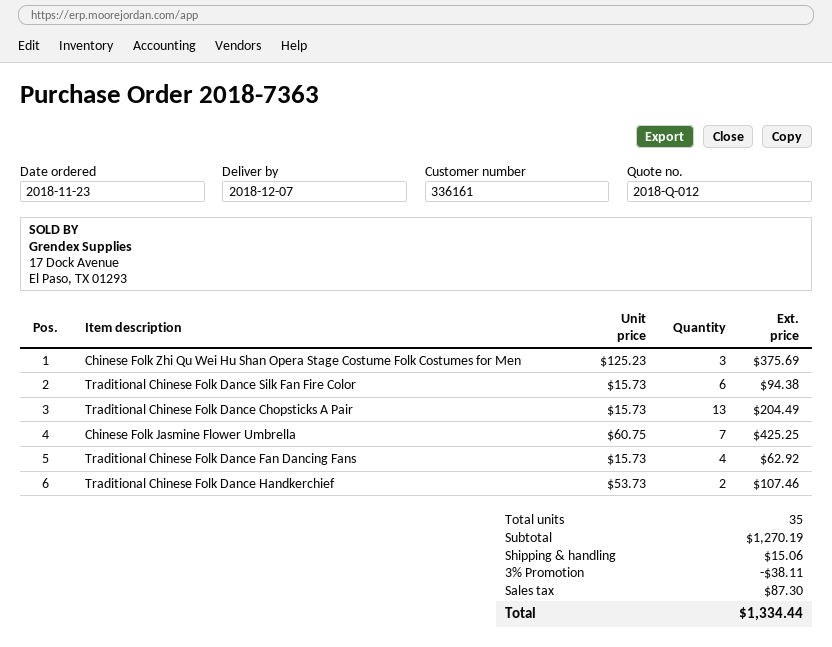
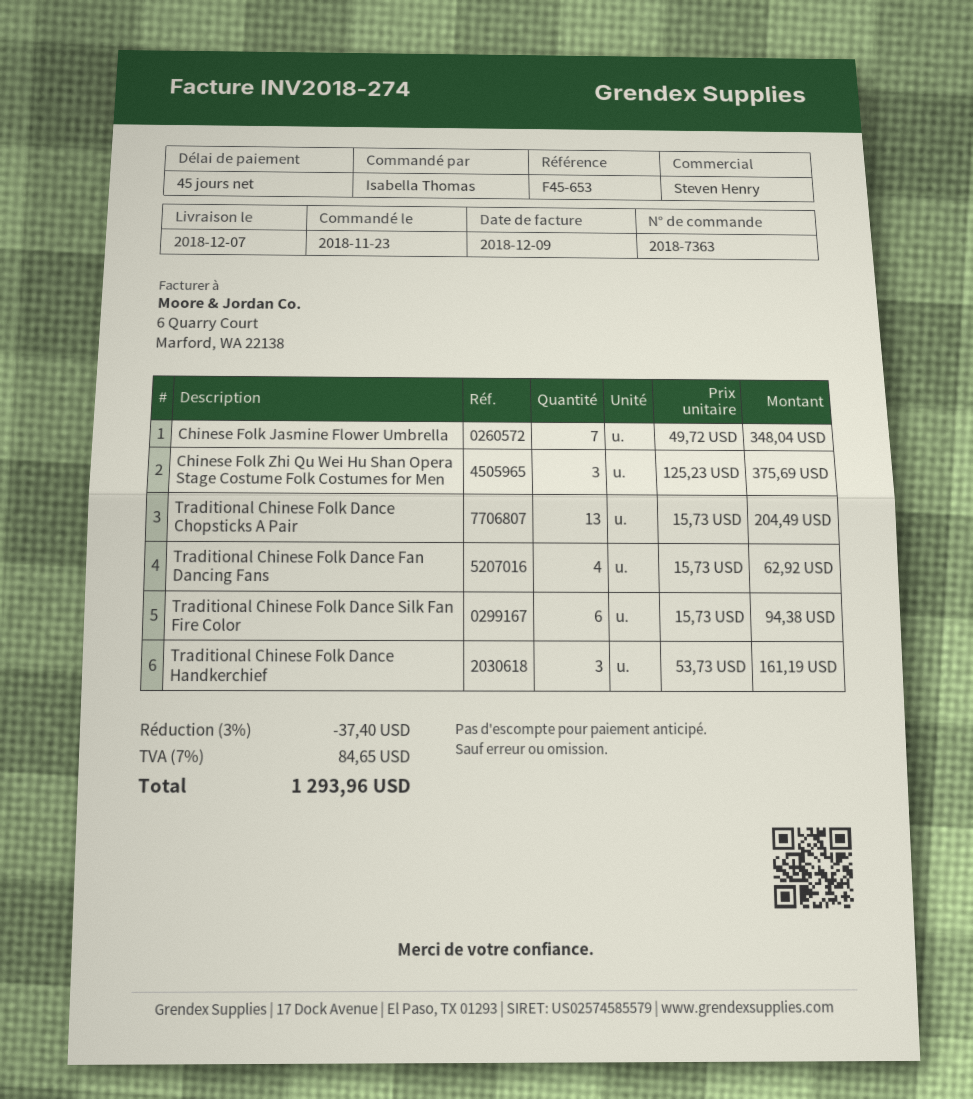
Chinese Folk Jasmine Flower Umbrella: 7 x 60.75 = 425.25 -> 7 x 49.72 = 348.04
Traditional Chinese Folk Dance Handkerchief: 2 x 53.73 = 107.46 -> 3 x 53.73 = 161.19
discount: 3% = 38.11 -> 3% = 37.40
shipping: 15.06 -> none
tax: 87.30 -> 84.65
total: 1334.44 -> 1293.96

